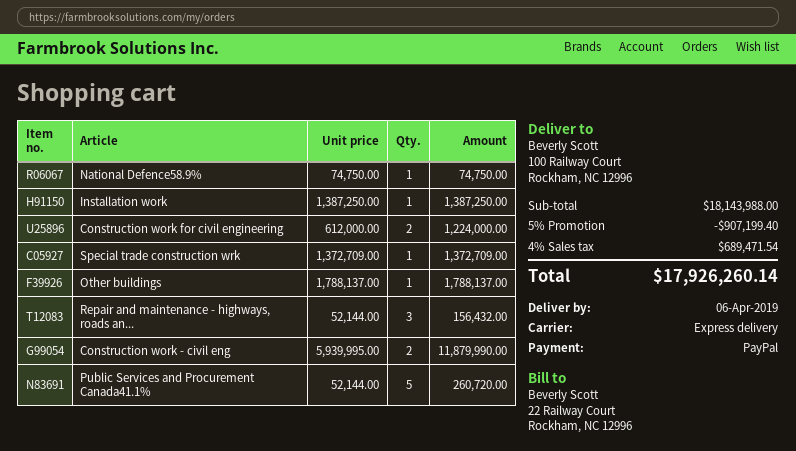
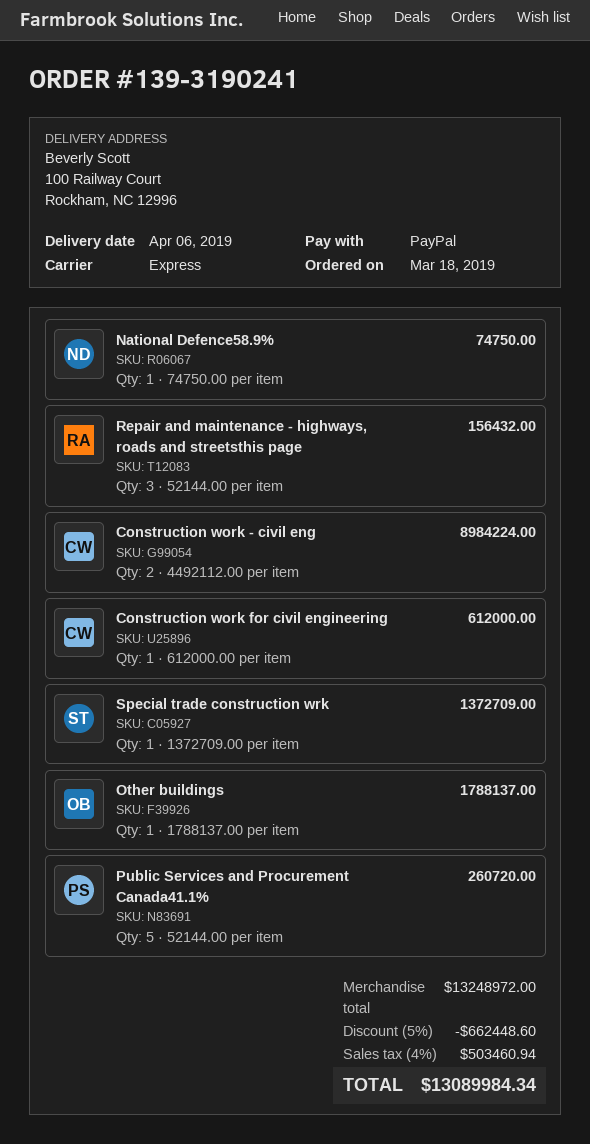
Installation work: 1 x 1387250.00 = 1387250.00 -> none
Construction work for civil engineering: 2 x 612000.00 = 1224000.00 -> 1 x 612000.00 = 612000.00
Construction work - civil eng: 2 x 5939995.00 = 11879990.00 -> 2 x 4492112.00 = 8984224.00
subtotal: 18143988.00 -> 13248972.00
discount: 5% = 907199.40 -> 5% = 662448.60
tax: 4% = 689471.54 -> 4% = 503460.94
total: 17926260.14 -> 13089984.34

